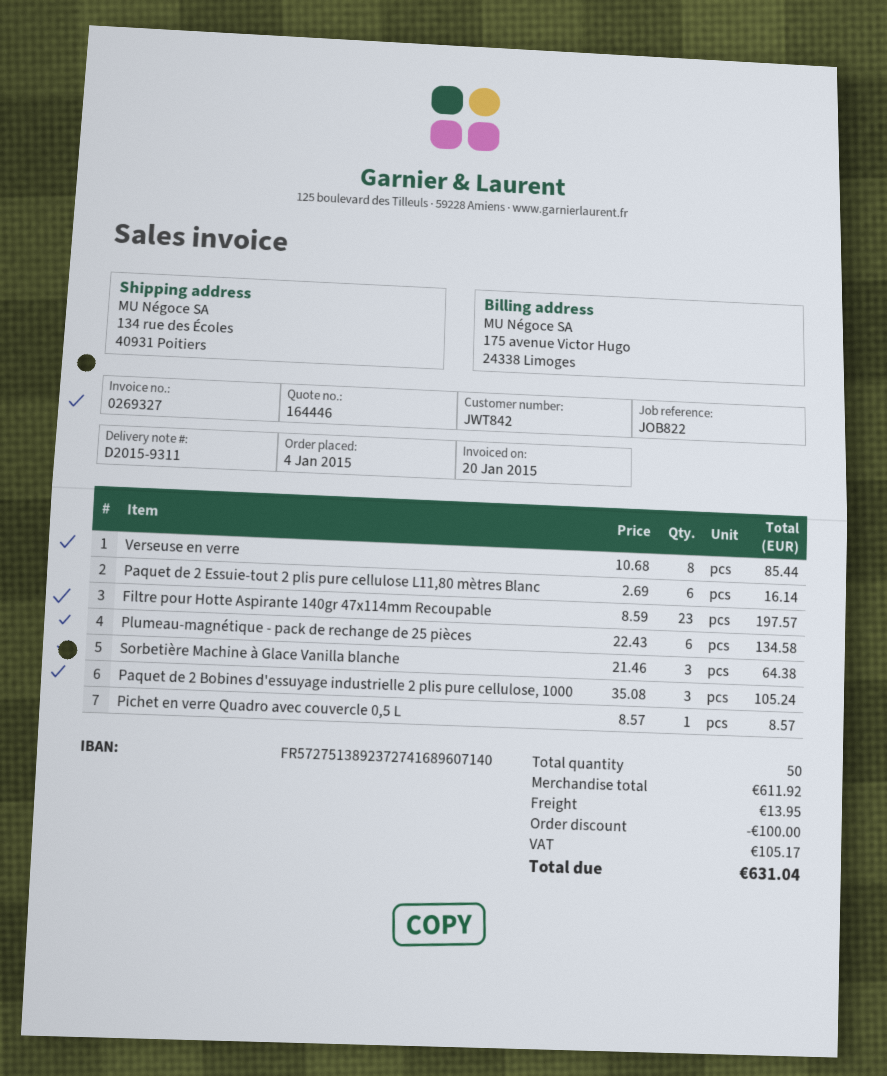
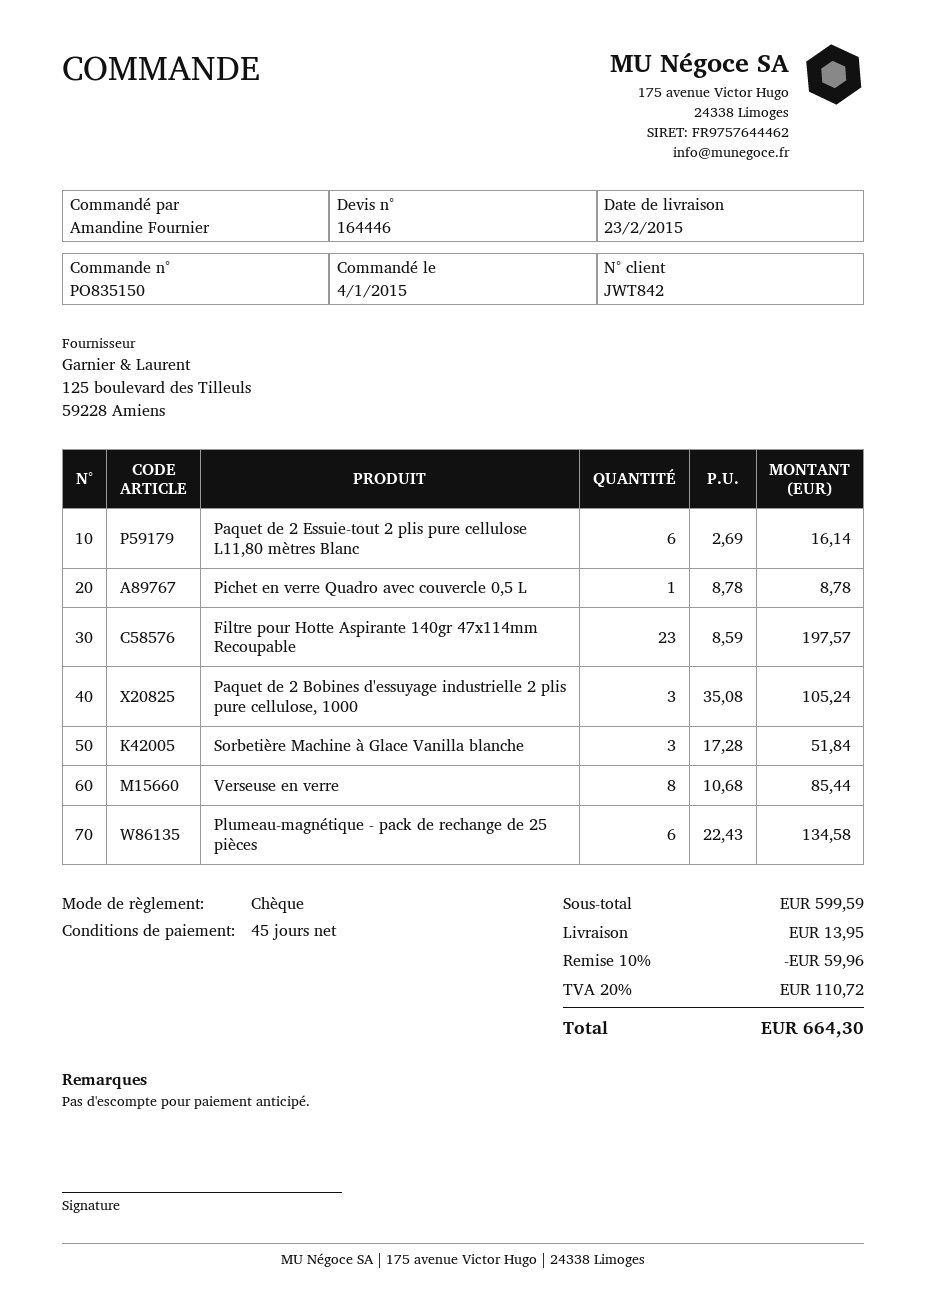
Sorbetière Machine à Glace Vanilla blanche: 3 x 21.46 = 64.38 -> 3 x 17.28 = 51.84
Pichet en verre Quadro avec couvercle 0,5 L: 1 x 8.57 = 8.57 -> 1 x 8.78 = 8.78
subtotal: 611.92 -> 599.59
discount: 100.00 -> 59.96
tax: 105.17 -> 110.72
total: 631.04 -> 664.30

